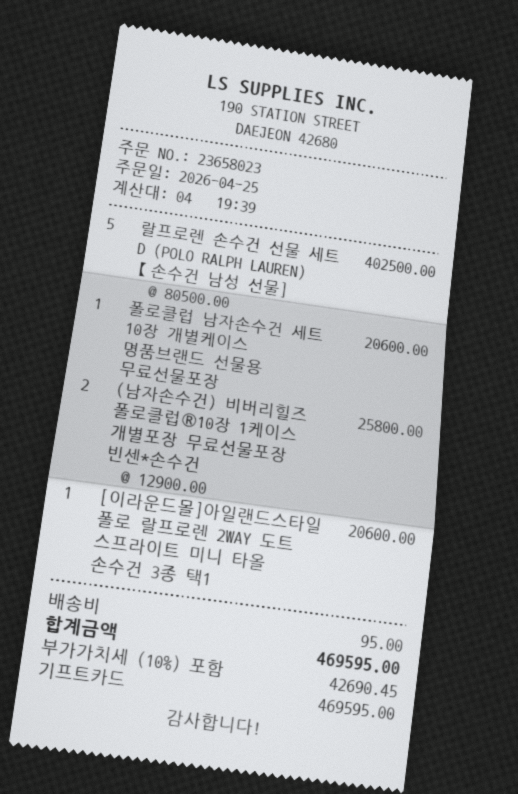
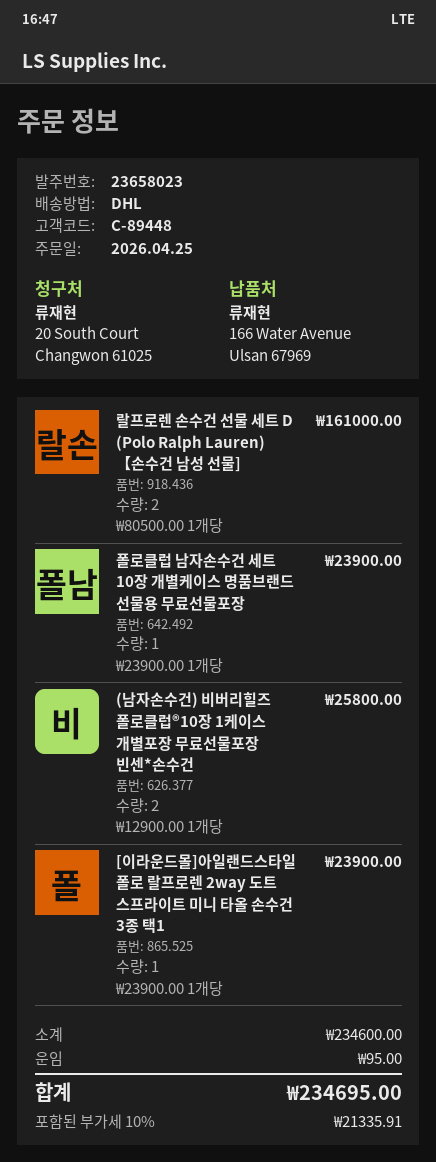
랄프로렌 손수건 선물 세트 D (POLO RALPH LAUREN) 【손수건 남성 선물]: 5 x 80500.00 = 402500.00 -> 2 x 80500.00 = 161000.00
폴로클럽 남자손수건 세트 10장 개별케이스 명품브랜드 선물용 무료선물포장: 1 x 20600.00 = 20600.00 -> 1 x 23900.00 = 23900.00
[이라운드몰]아일랜드스타일 폴로 랄프로렌 2WAY 도트 스프라이트 미니 타올 손수건 3종 택1: 1 x 20600.00 = 20600.00 -> 1 x 23900.00 = 23900.00
tax: 10% = 42690.45 -> 10% = 21335.91
total: 469595.00 -> 234695.00

